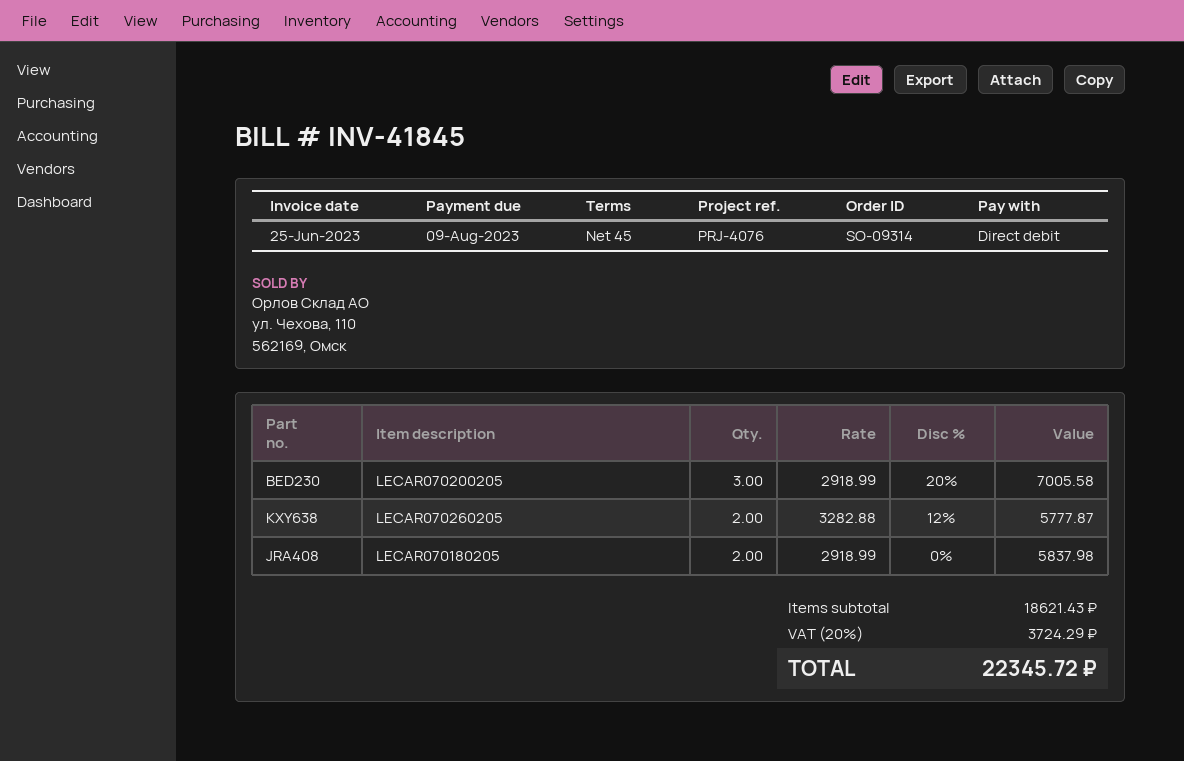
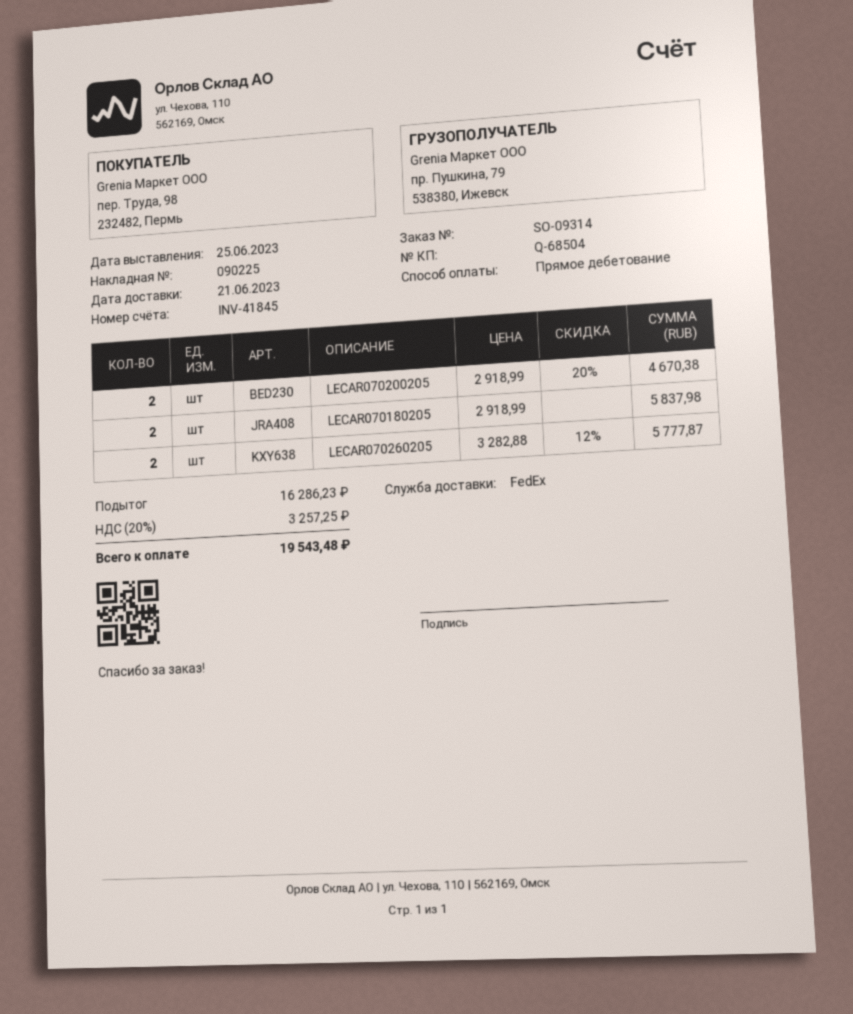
LECAR070200205: 3 x 2918.99 - 20% = 7005.58 -> 2 x 2918.99 - 20% = 4670.38
subtotal: 18621.43 -> 16286.23
tax: 20% = 3724.29 -> 20% = 3257.25
total: 22345.72 -> 19543.48

